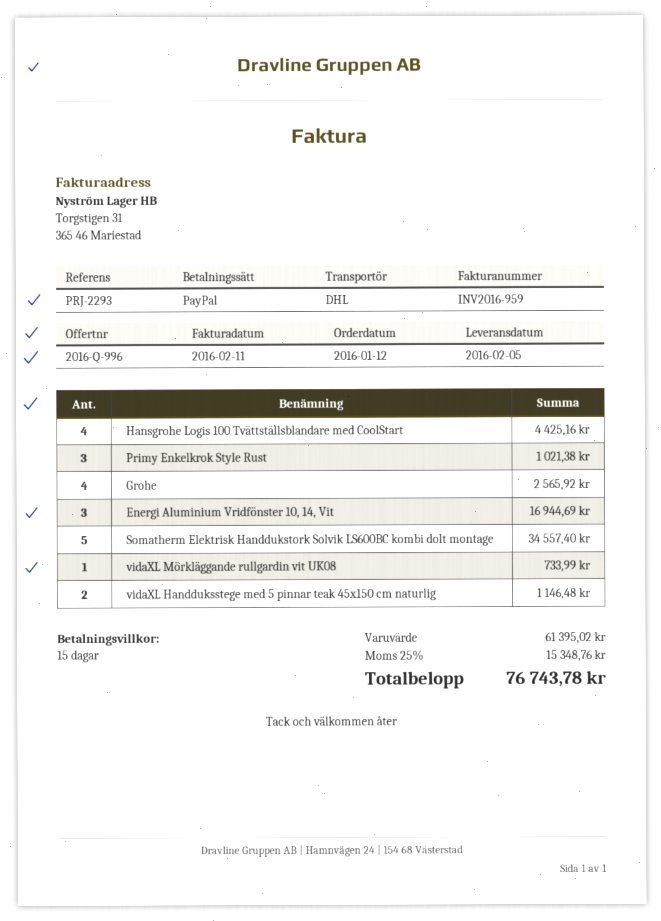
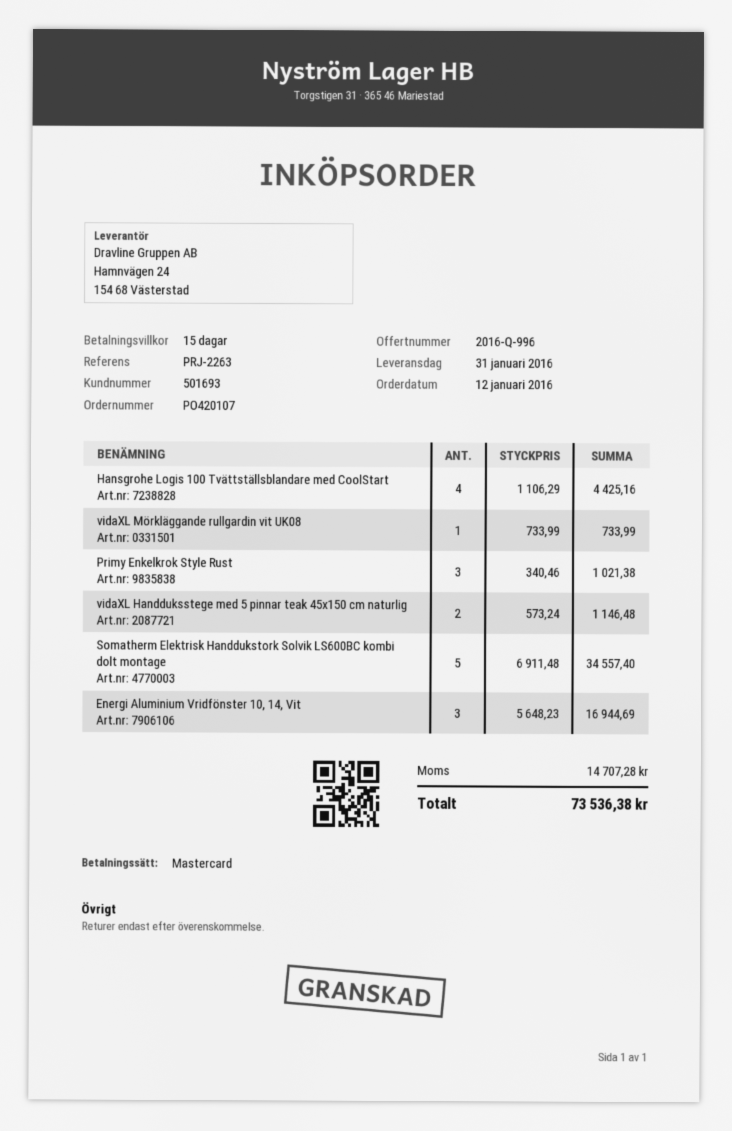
delivery date: 2016-02-05 -> 2016-01-31
reference: PRJ-2293 -> PRJ-2263
payment method: PayPal -> Mastercard
Grohe: 4 for 2565.92 -> none
tax: 15348.76 -> 14707.28
total: 76743.78 -> 73536.38

